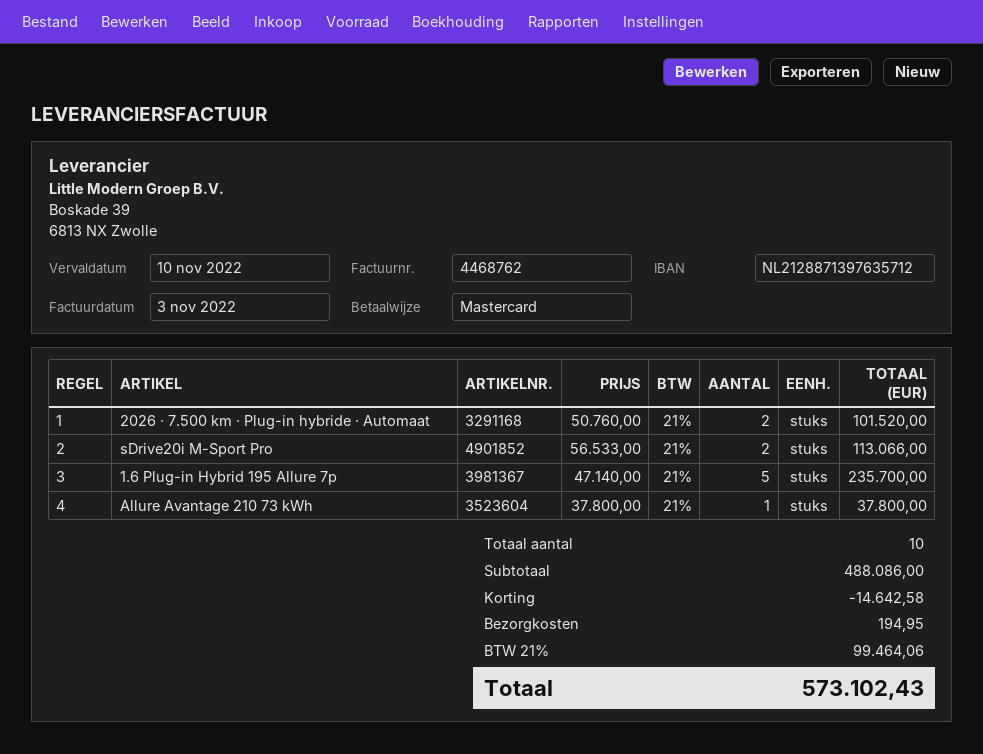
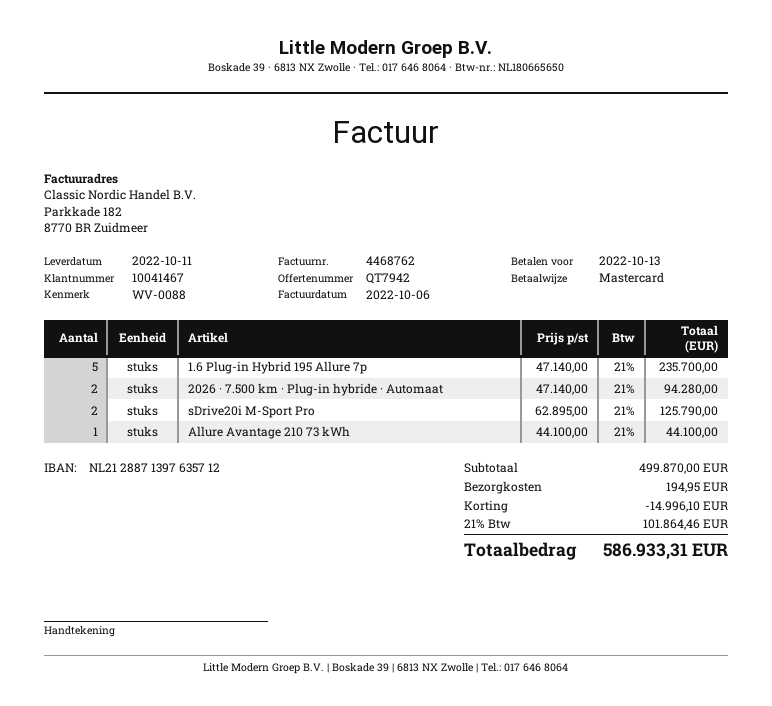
invoice date: 2022-11-03 -> 2022-10-06
due date: 2022-11-10 -> 2022-10-13
2026 · 7.500 km · Plug-in hybride · Automaat: 2 x 50760.00 = 101520.00 -> 2 x 47140.00 = 94280.00
sDrive20i M-Sport Pro: 2 x 56533.00 = 113066.00 -> 2 x 62895.00 = 125790.00
Allure Avantage 210 73 kWh: 1 x 37800.00 = 37800.00 -> 1 x 44100.00 = 44100.00
subtotal: 488086.00 -> 499870.00
discount: 14642.58 -> 14996.10
tax: 21% = 99464.06 -> 21% = 101864.46
total: 573102.43 -> 586933.31

